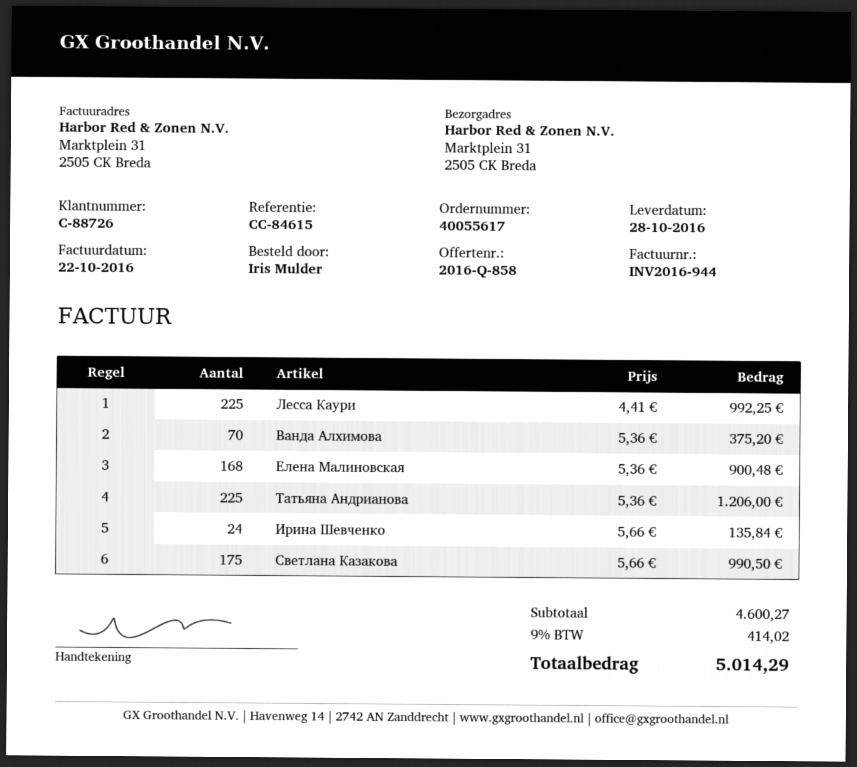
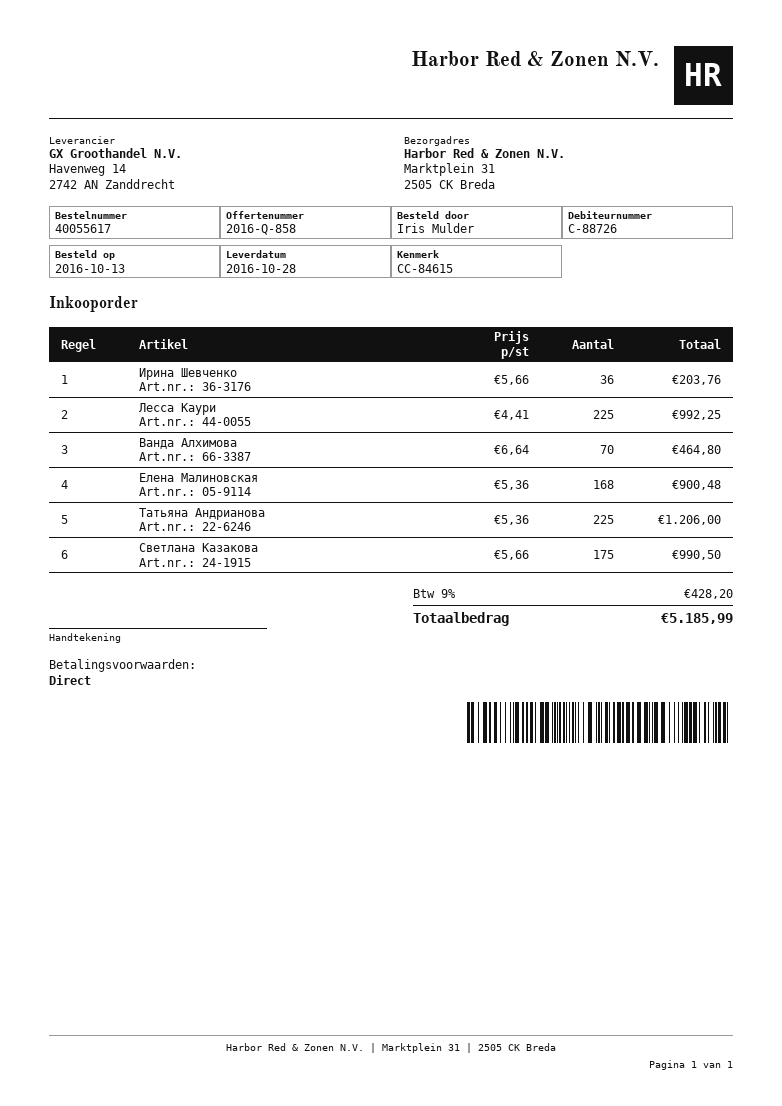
Ванда Алхимова: 70 x 5.36 = 375.20 -> 70 x 6.64 = 464.80
Ирина Шевченко: 24 x 5.66 = 135.84 -> 36 x 5.66 = 203.76
tax: 9% = 414.02 -> 9% = 428.20
total: 5014.29 -> 5185.99

